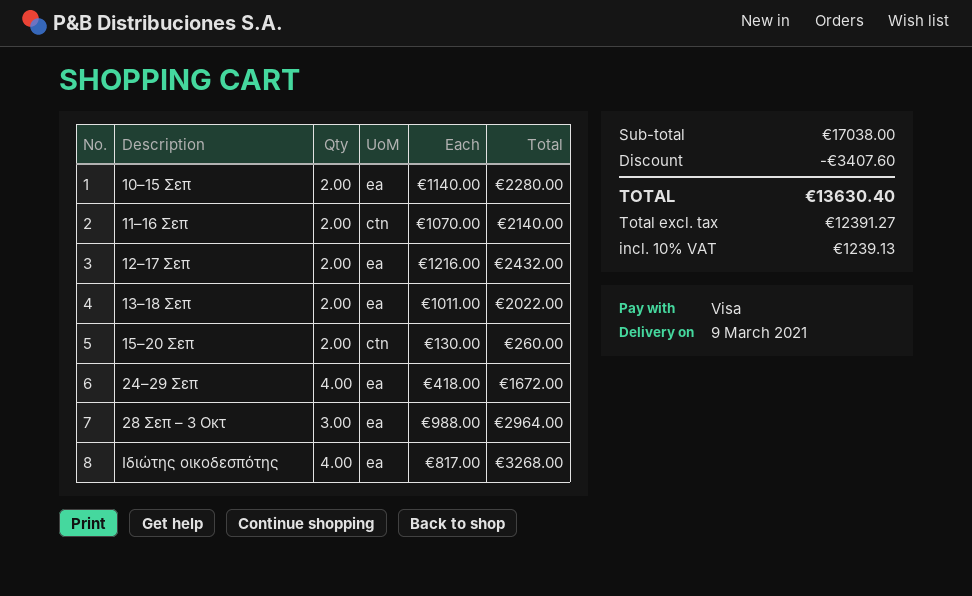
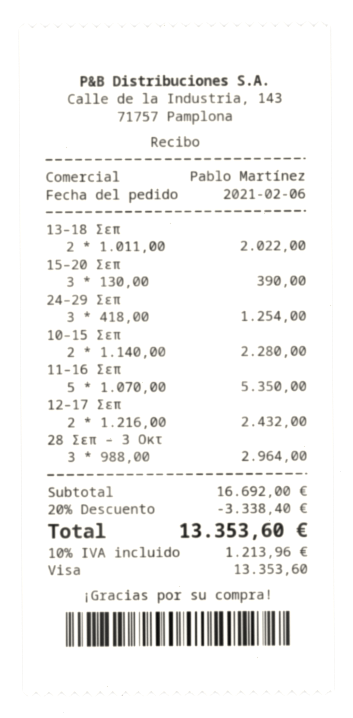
11–16 Σεπ: 2 x 1070.00 = 2140.00 -> 5 x 1070.00 = 5350.00
15–20 Σεπ: 2 x 130.00 = 260.00 -> 3 x 130.00 = 390.00
24–29 Σεπ: 4 x 418.00 = 1672.00 -> 3 x 418.00 = 1254.00
Ιδιώτης οικοδεσπότης: 4 x 817.00 = 3268.00 -> none
subtotal: 17038.00 -> 16692.00
discount: 3407.60 -> 3338.40
tax: 10% = 1239.13 -> 10% = 1213.96
total: 13630.40 -> 13353.60

